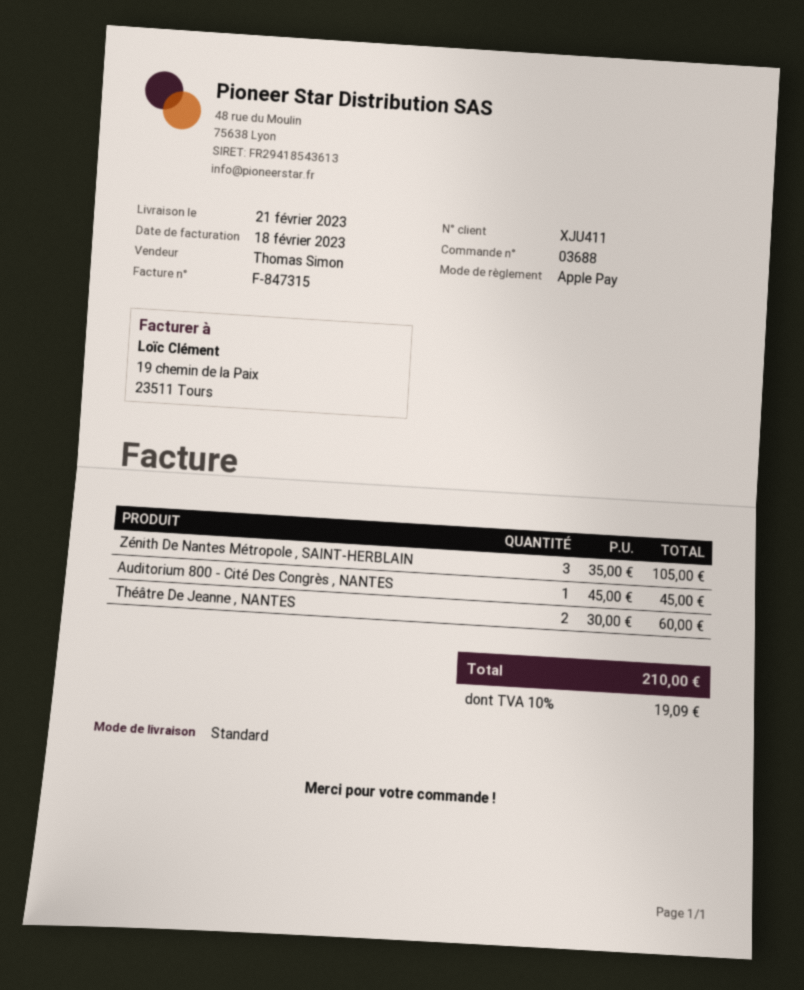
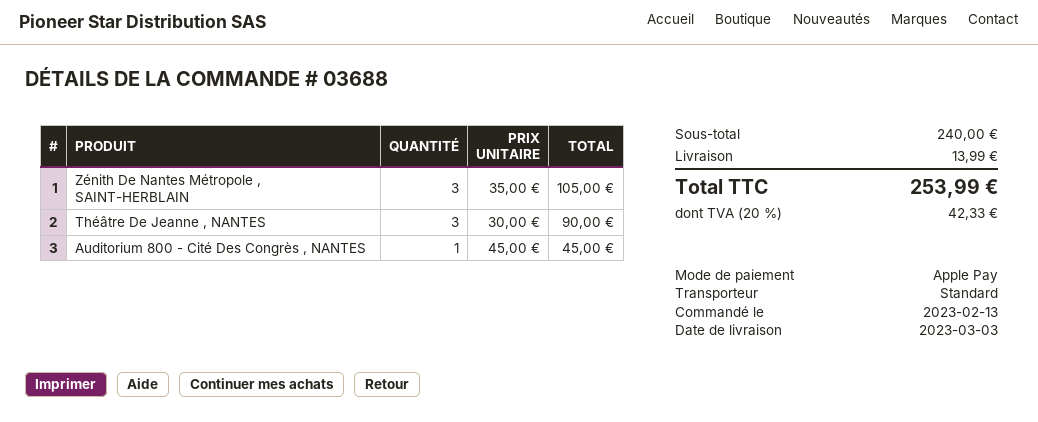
delivery date: 2023-02-21 -> 2023-03-03
Théâtre De Jeanne , NANTES: 2 x 30.00 = 60.00 -> 3 x 30.00 = 90.00
shipping: none -> 13.99
tax: 10% = 19.09 -> 20% = 42.33
total: 210.00 -> 253.99

